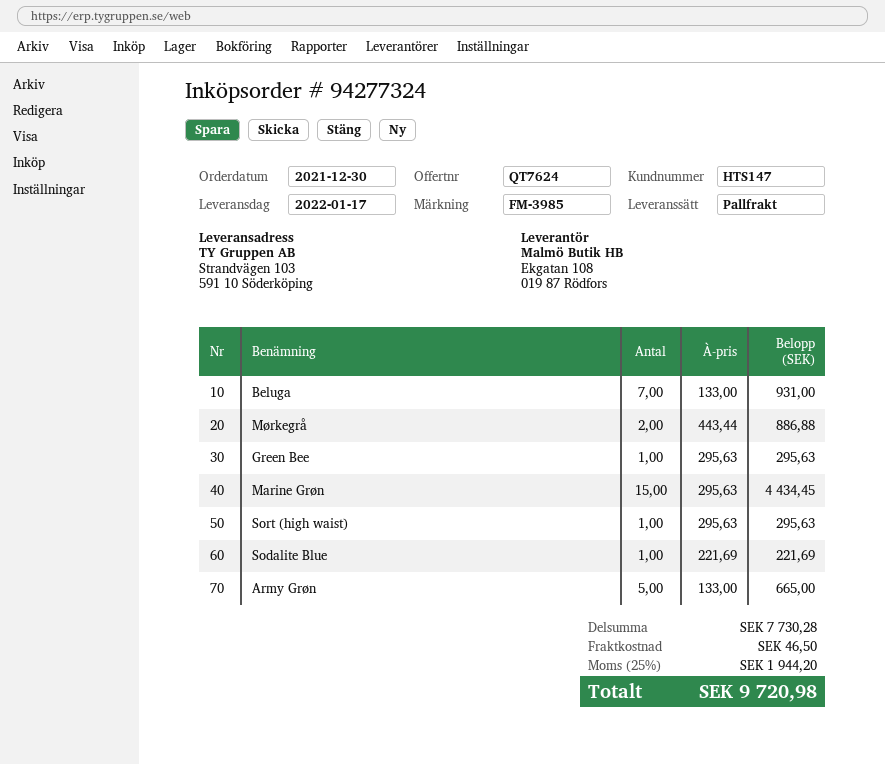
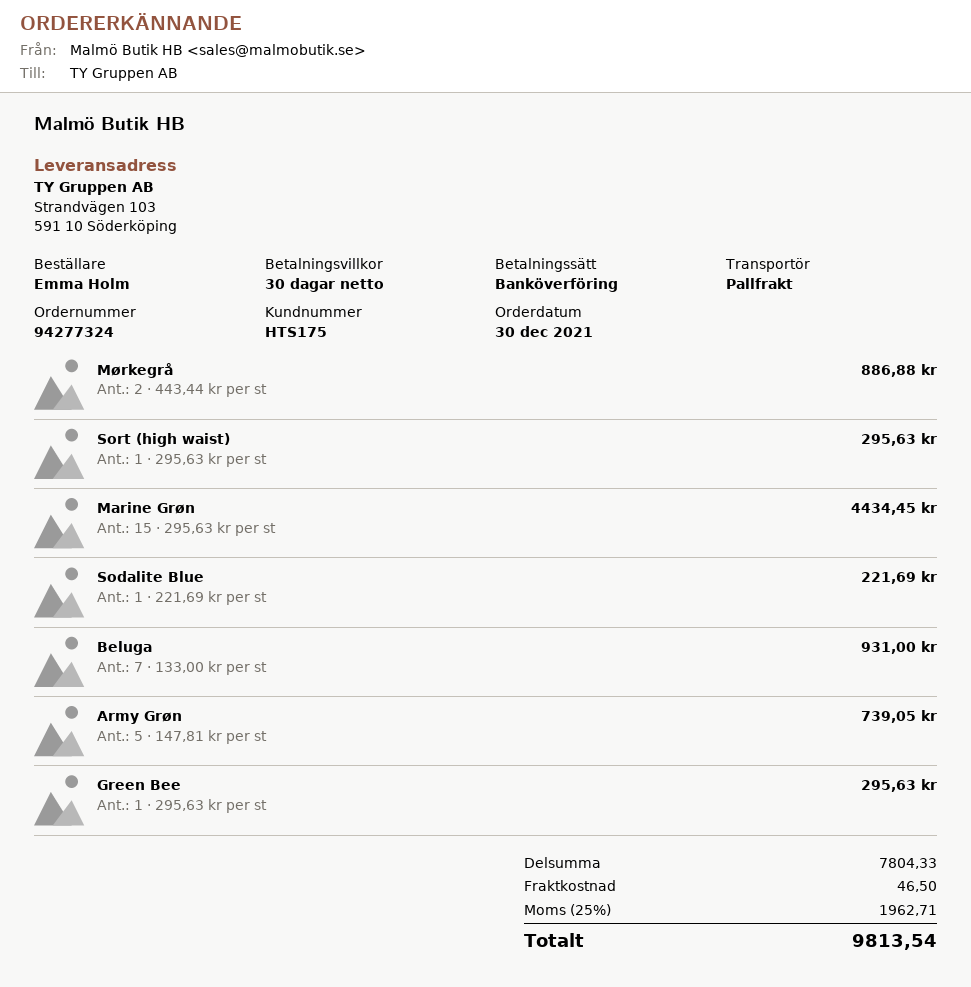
customer number: HTS147 -> HTS175
Army Grøn: 5 x 133.00 = 665.00 -> 5 x 147.81 = 739.05
subtotal: 7730.28 -> 7804.33
tax: 25% = 1944.20 -> 25% = 1962.71
total: 9720.98 -> 9813.54

